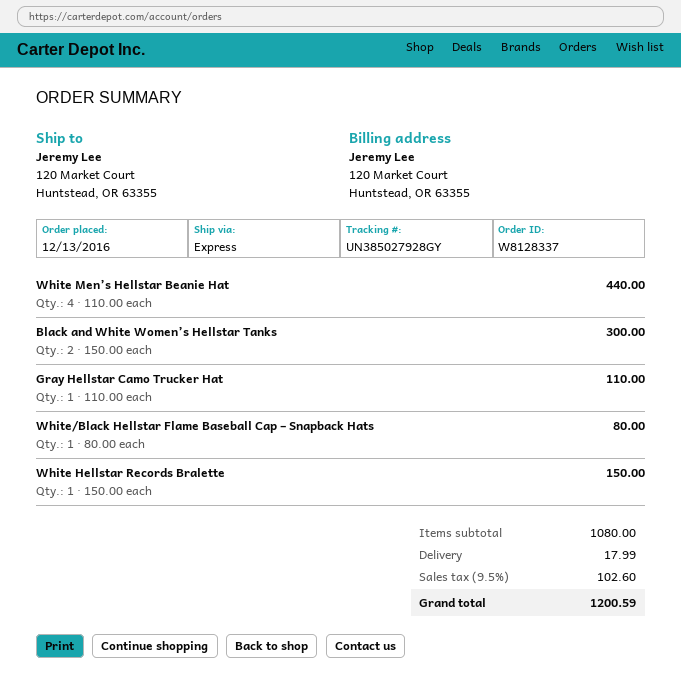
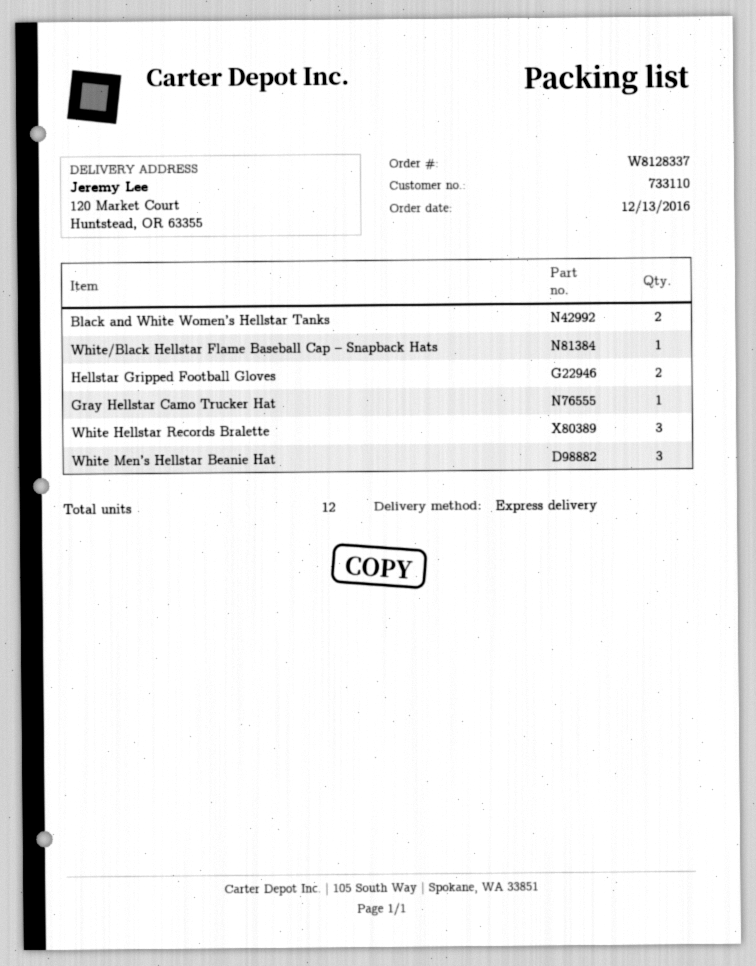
White Men’s Hellstar Beanie Hat: 4 -> 3
White Hellstar Records Bralette: 1 -> 3
Hellstar Gripped Football Gloves: none -> 2

